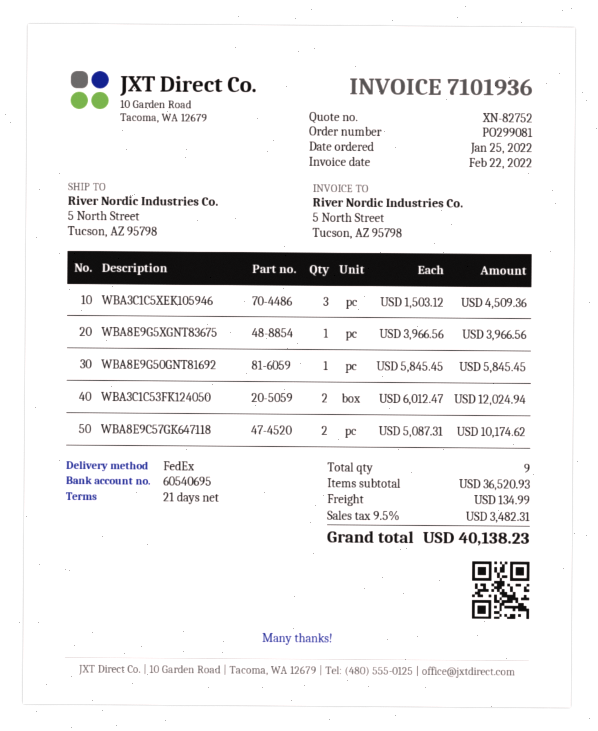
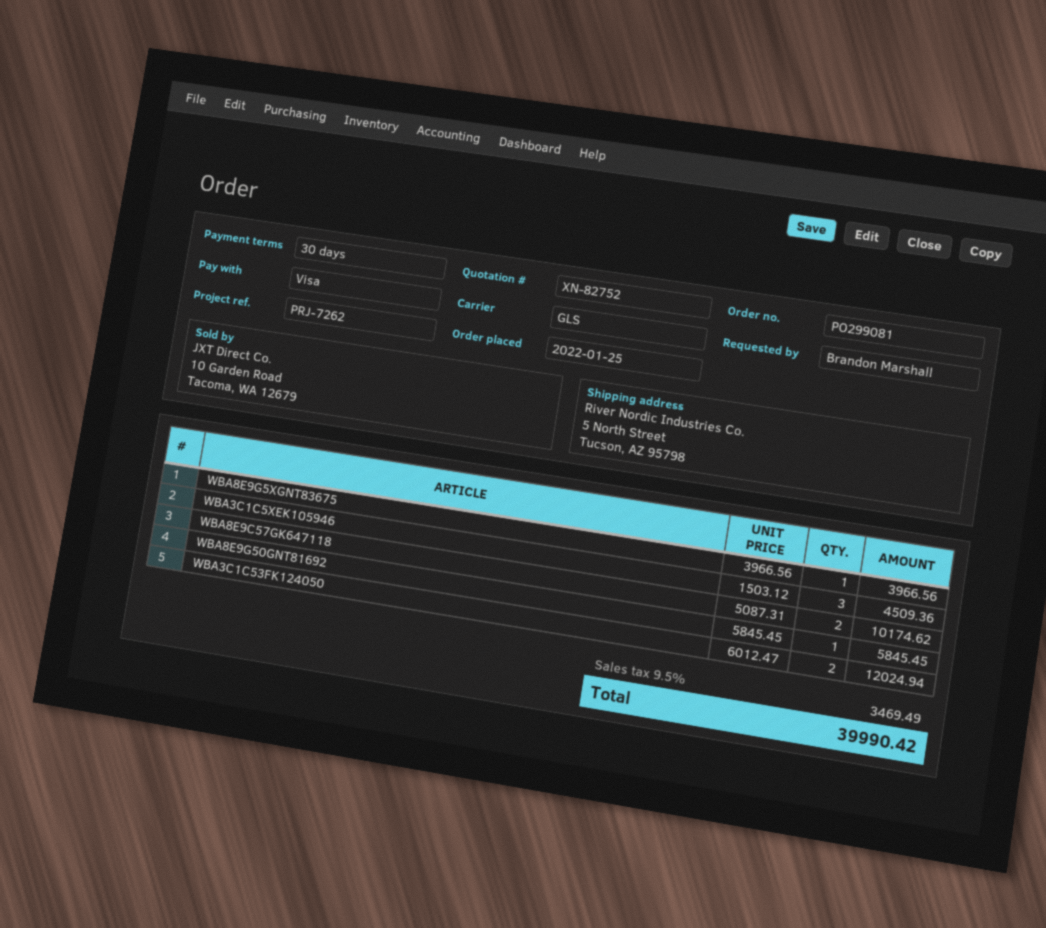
payment terms: 21 days -> 30 days
shipping method: FedEx -> GLS
shipping: 134.99 -> none
tax: 9.5% = 3482.31 -> 9.5% = 3469.49
total: 40138.23 -> 39990.42

